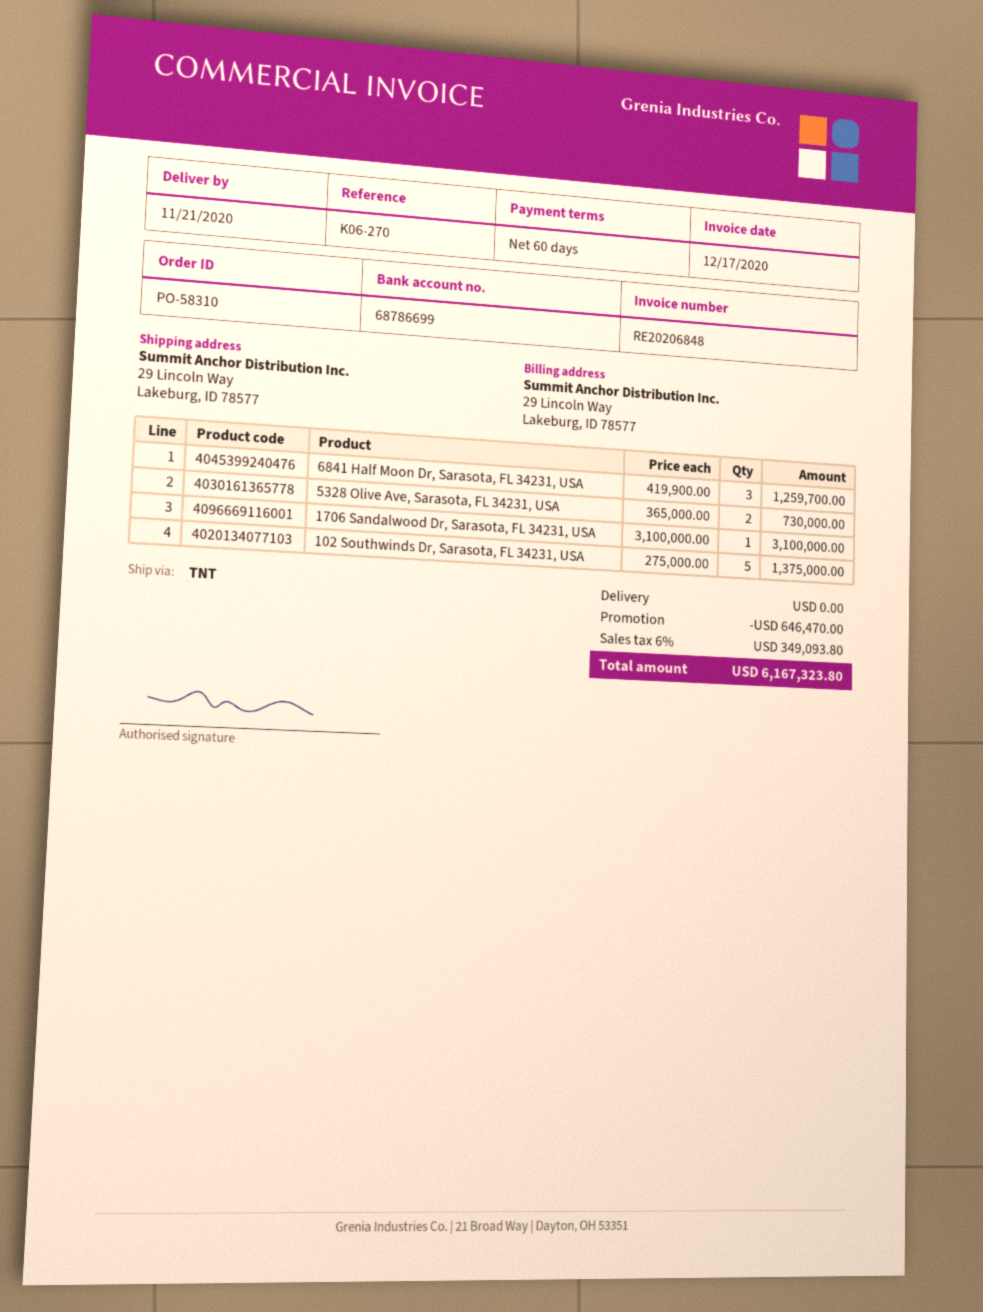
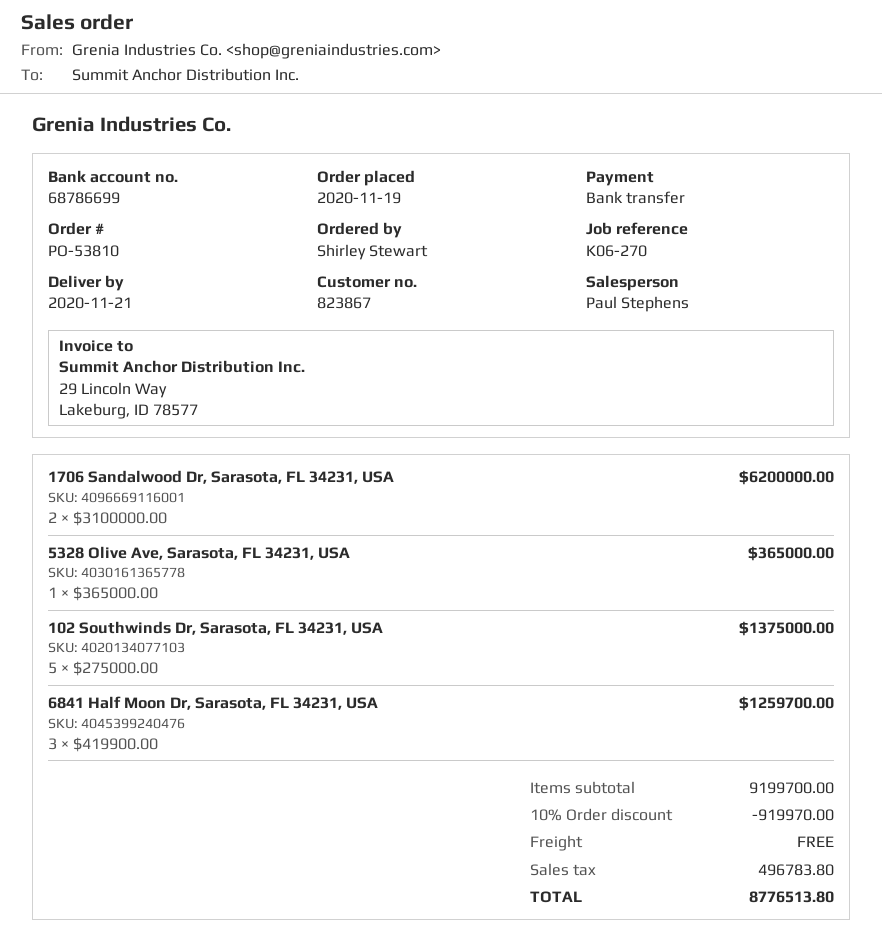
order number: PO-58310 -> PO-53810
5328 Olive Ave, Sarasota, FL 34231, USA: 2 x 365000.00 = 730000.00 -> 1 x 365000.00 = 365000.00
1706 Sandalwood Dr, Sarasota, FL 34231, USA: 1 x 3100000.00 = 3100000.00 -> 2 x 3100000.00 = 6200000.00
discount: 646470.00 -> 919970.00
tax: 349093.80 -> 496783.80
total: 6167323.80 -> 8776513.80

